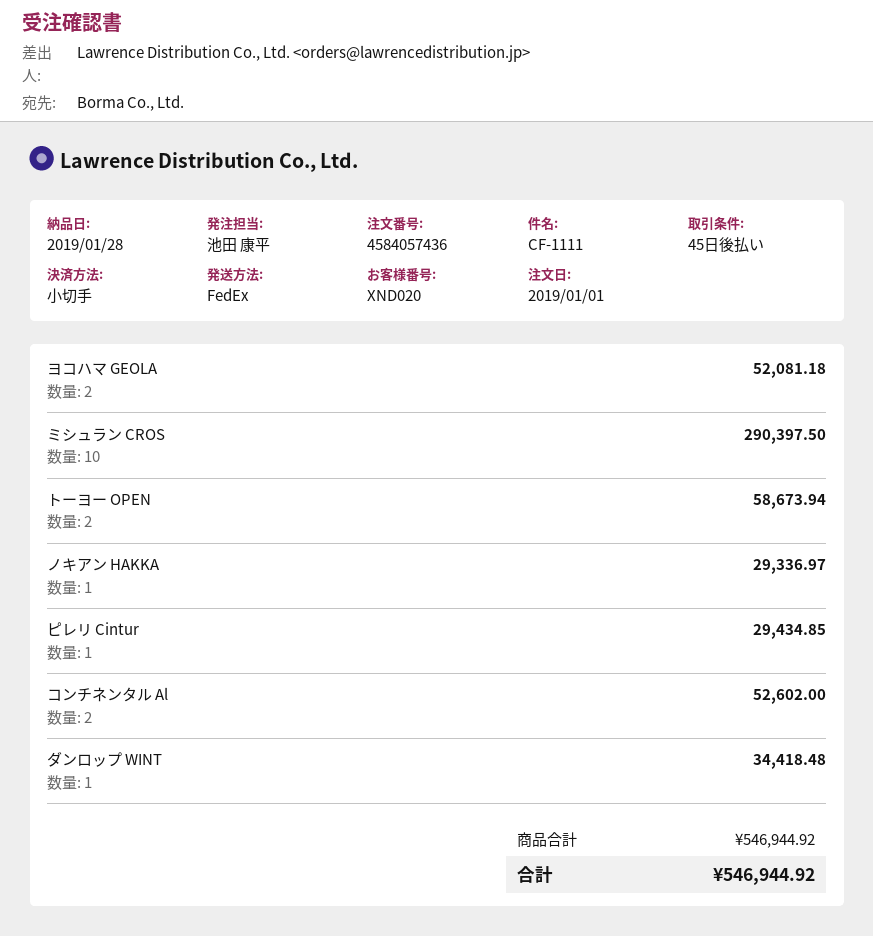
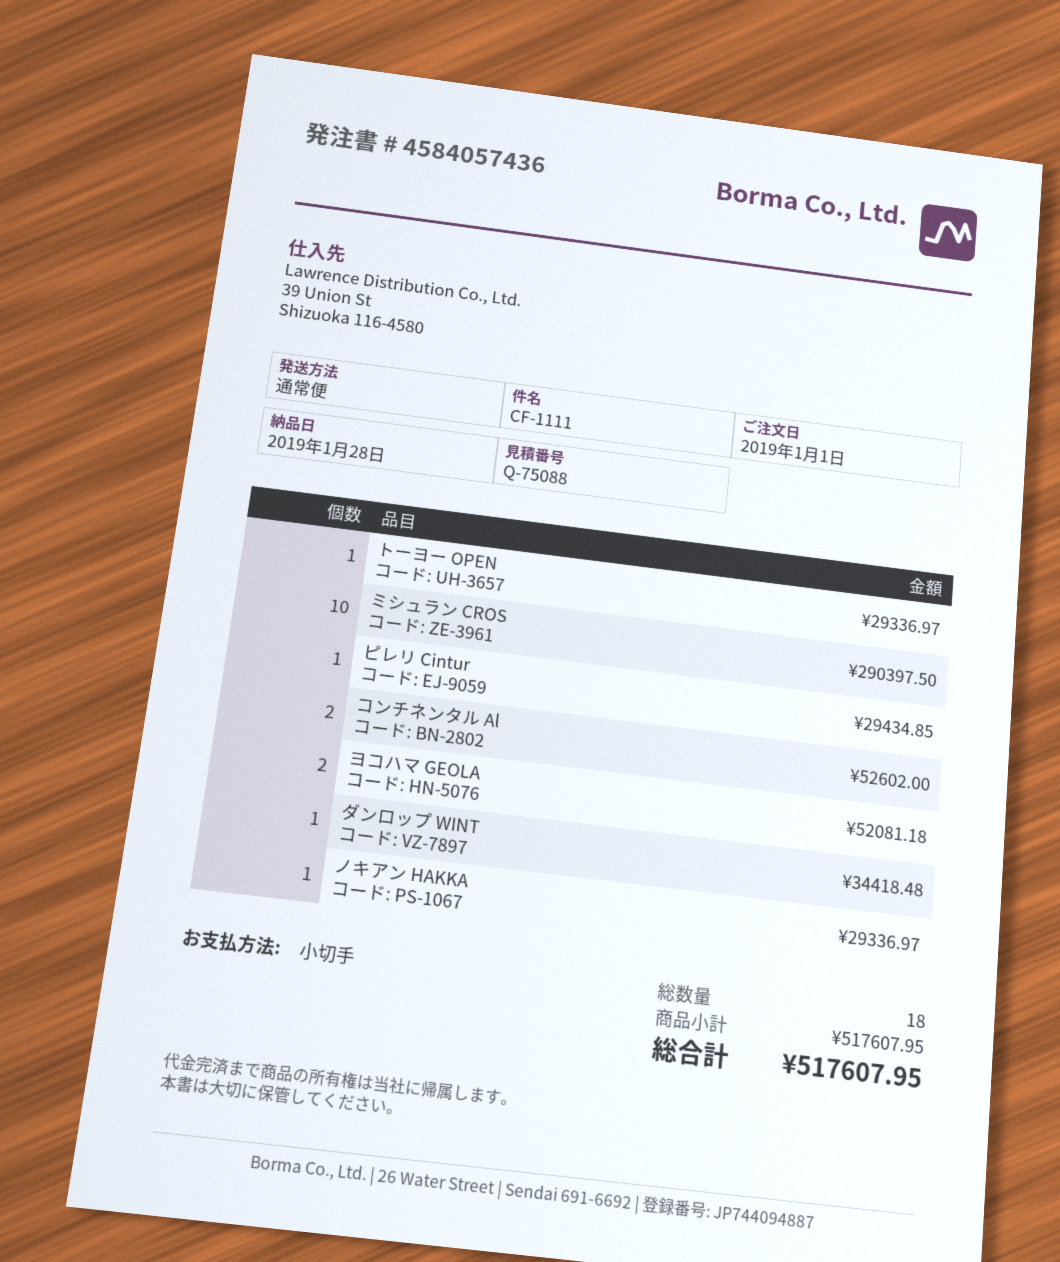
shipping method: FedEx -> standard
トーヨー OPEN: 2 for 58673.94 -> 1 for 29336.97
subtotal: 546944.92 -> 517607.95
total: 546944.92 -> 517607.95

